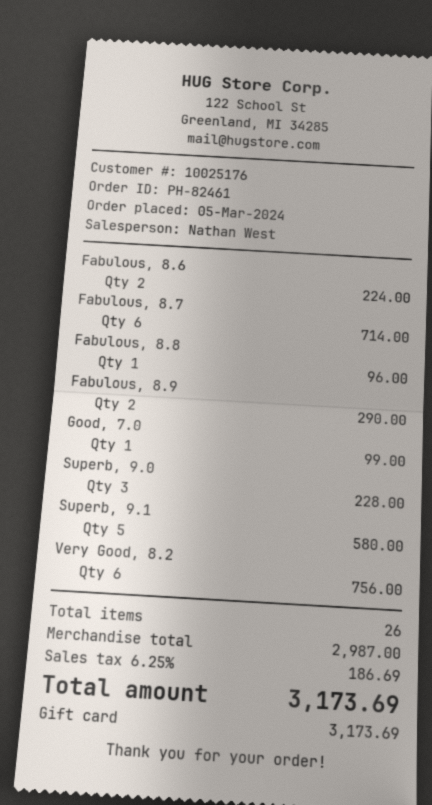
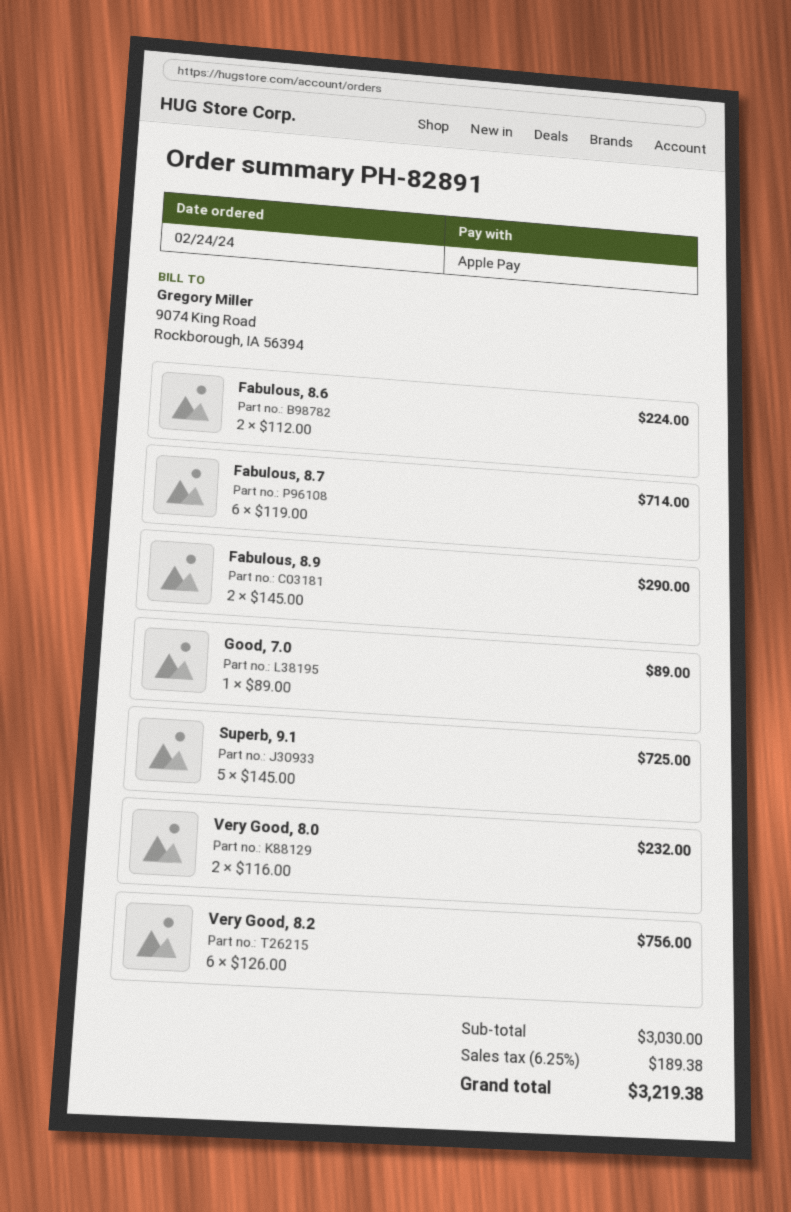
order number: PH-82461 -> PH-82891
order date: 2024-03-05 -> 2024-02-24
payment method: gift card -> Apple Pay
Fabulous, 8.8: 1 for 96.00 -> none
Good, 7.0: 1 for 99.00 -> 1 for 89.00
Superb, 9.0: 3 for 228.00 -> none
Superb, 9.1: 5 for 580.00 -> 5 for 725.00
Very Good, 8.0: none -> 2 for 232.00
subtotal: 2987.00 -> 3030.00
tax: 6.25% = 186.69 -> 6.25% = 189.38
total: 3173.69 -> 3219.38

